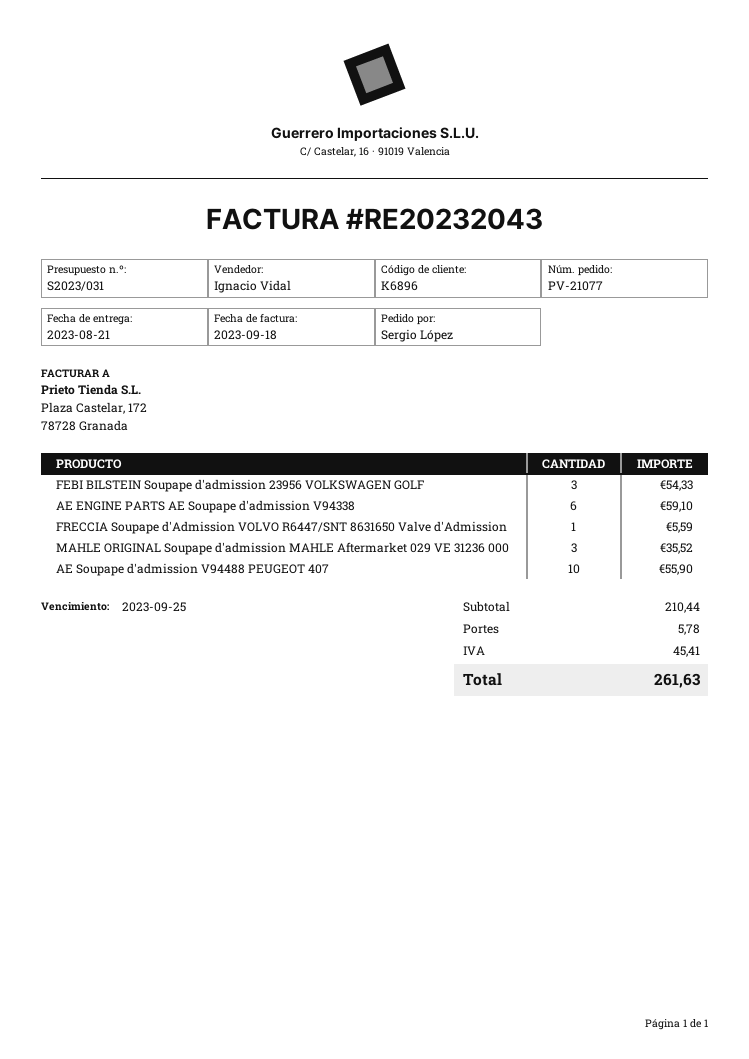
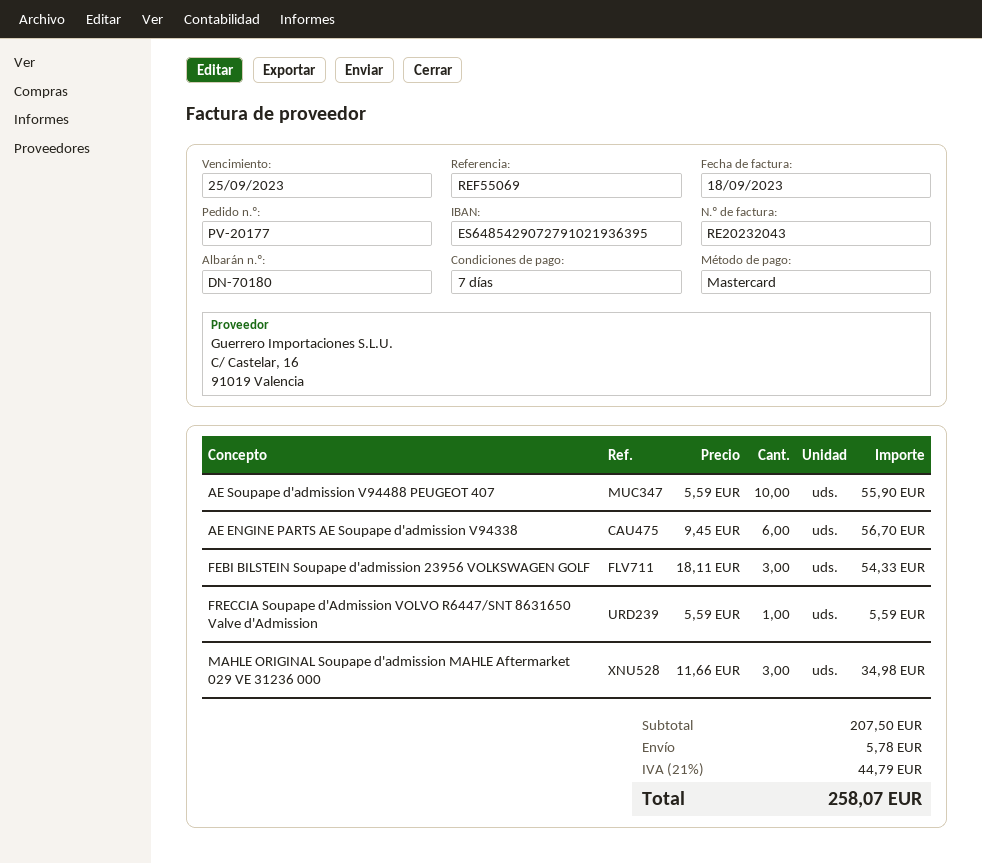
order number: PV-21077 -> PV-20177
AE ENGINE PARTS AE Soupape d'admission V94338: 6 for 59.10 -> 6 for 56.70
MAHLE ORIGINAL Soupape d'admission MAHLE Aftermarket 029 VE 31236 000: 3 for 35.52 -> 3 for 34.98
subtotal: 210.44 -> 207.50
tax: 45.41 -> 44.79
total: 261.63 -> 258.07

